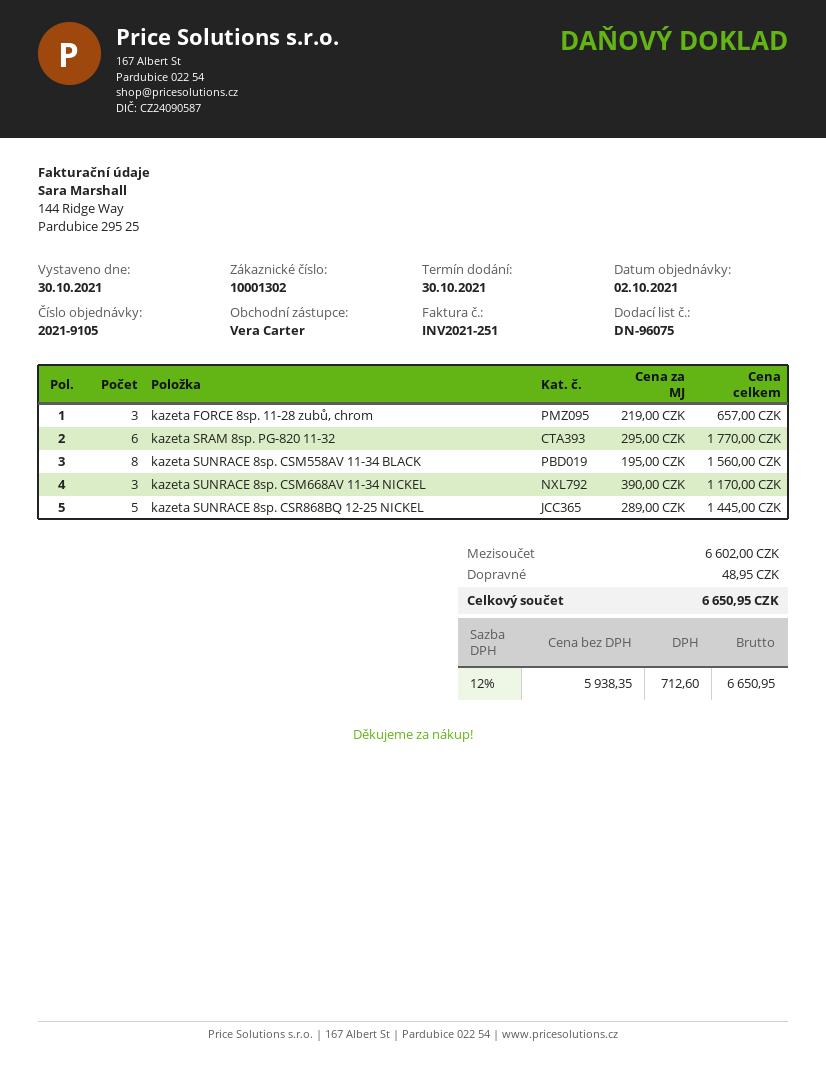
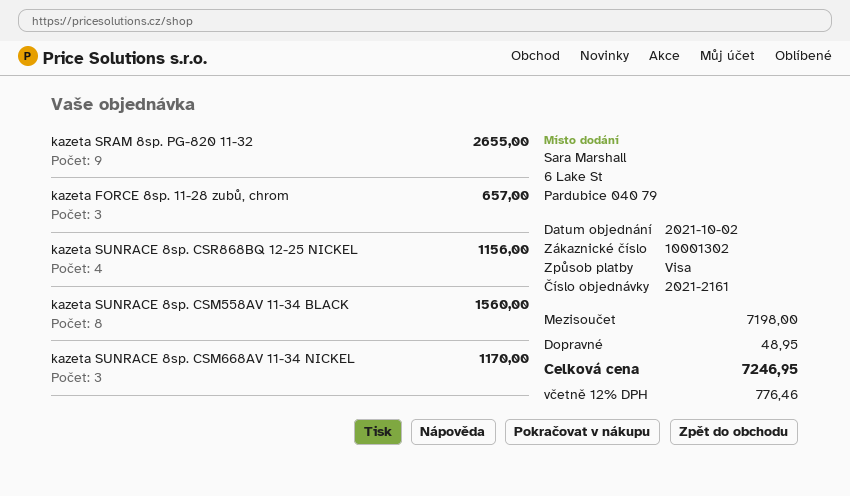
order number: 2021-9105 -> 2021-2161
kazeta SRAM 8sp. PG-820 11-32: 6 for 1770.00 -> 9 for 2655.00
kazeta SUNRACE 8sp. CSR868BQ 12-25 NICKEL: 5 for 1445.00 -> 4 for 1156.00
subtotal: 6602.00 -> 7198.00
tax: 12% = 712.60 -> 12% = 776.46
total: 6650.95 -> 7246.95

